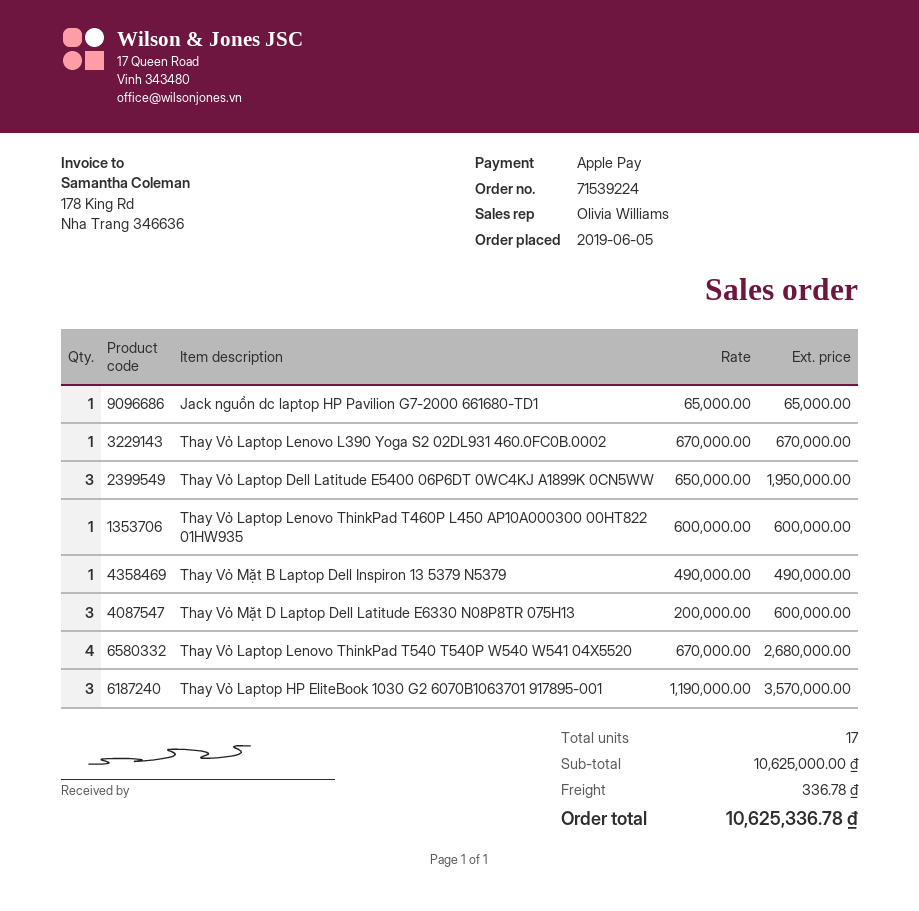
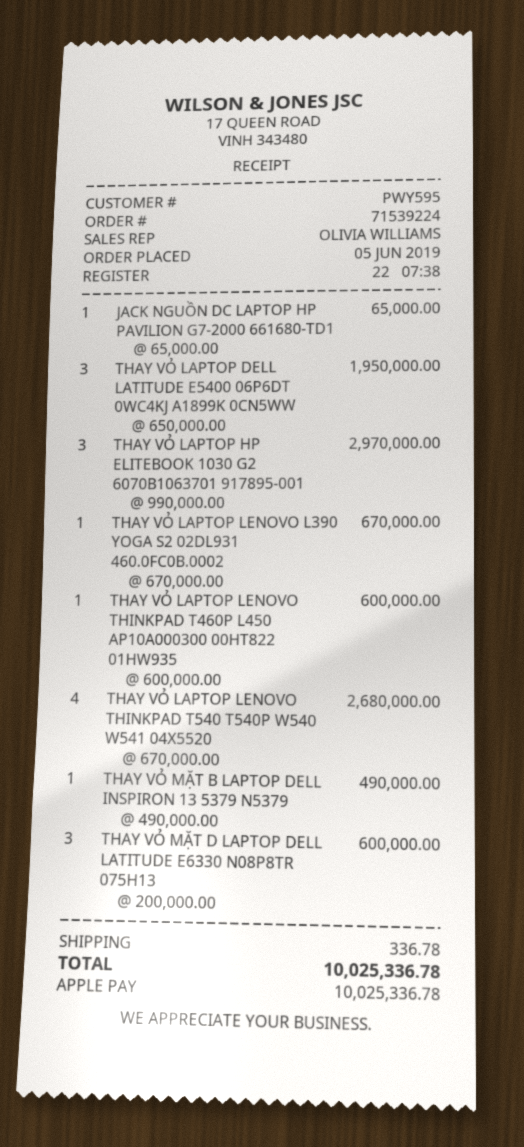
Thay Vỏ Laptop HP EliteBook 1030 G2 6070B1063701 917895-001: 3 x 1190000.00 = 3570000.00 -> 3 x 990000.00 = 2970000.00
total: 10625336.78 -> 10025336.78

